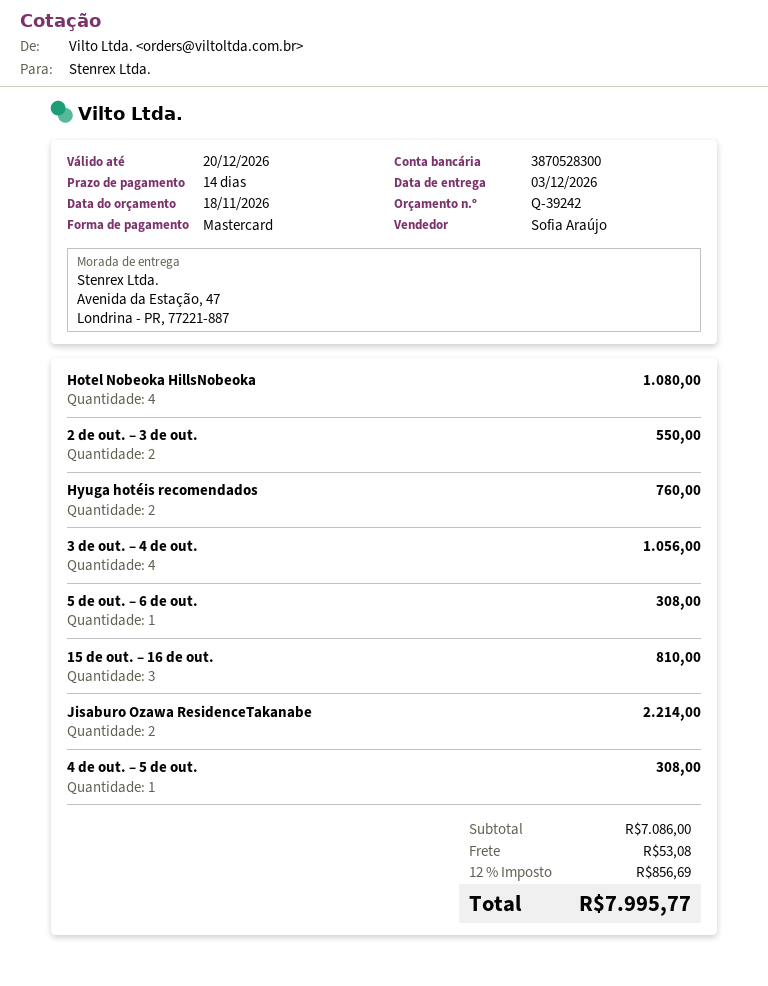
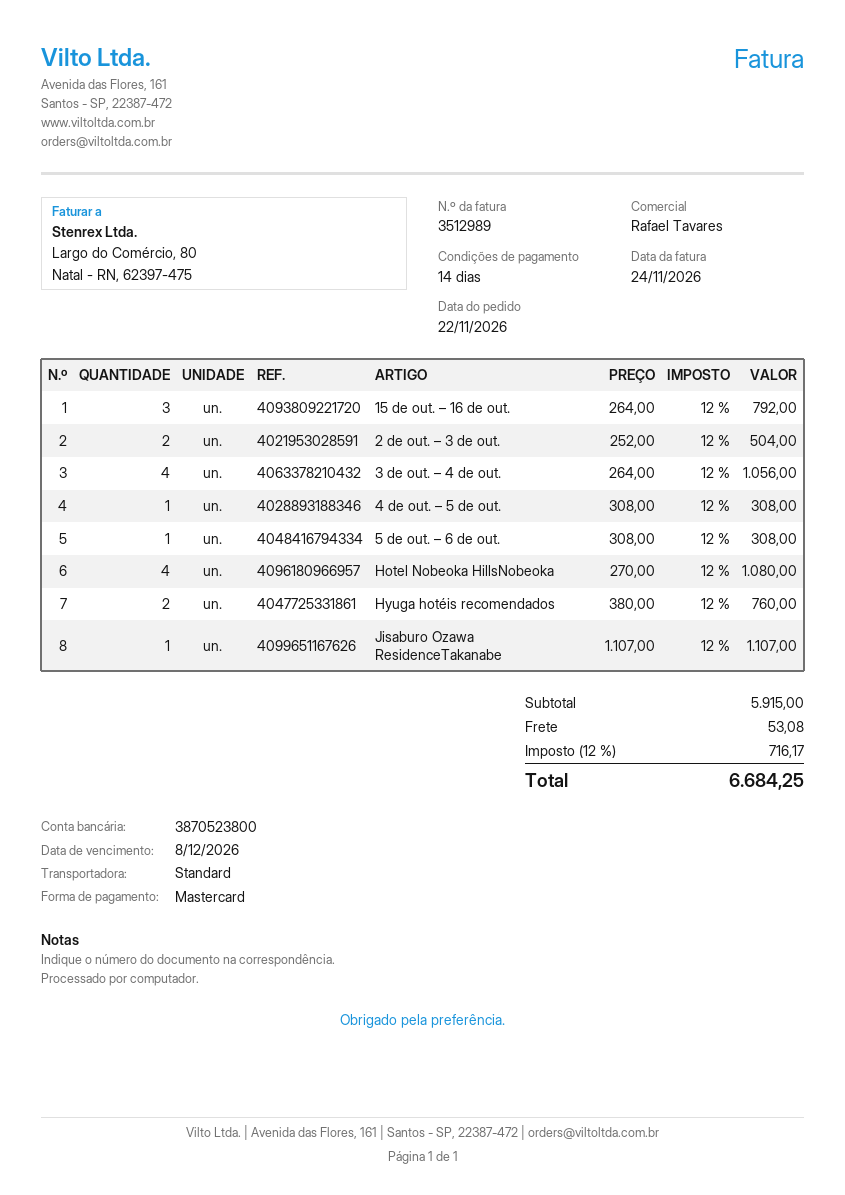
sales rep: Sofia Araújo -> Rafael Tavares
bank account: 3870528300 -> 3870523800
2 de out. – 3 de out.: 2 for 550.00 -> 2 for 504.00
15 de out. – 16 de out.: 3 for 810.00 -> 3 for 792.00
Jisaburo Ozawa ResidenceTakanabe: 2 for 2214.00 -> 1 for 1107.00
subtotal: 7086.00 -> 5915.00
tax: 12% = 856.69 -> 12% = 716.17
total: 7995.77 -> 6684.25

